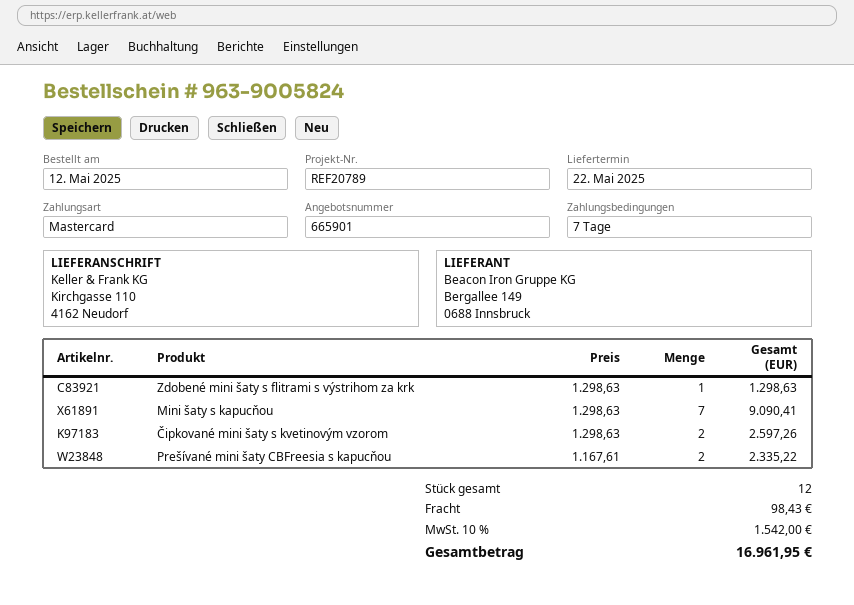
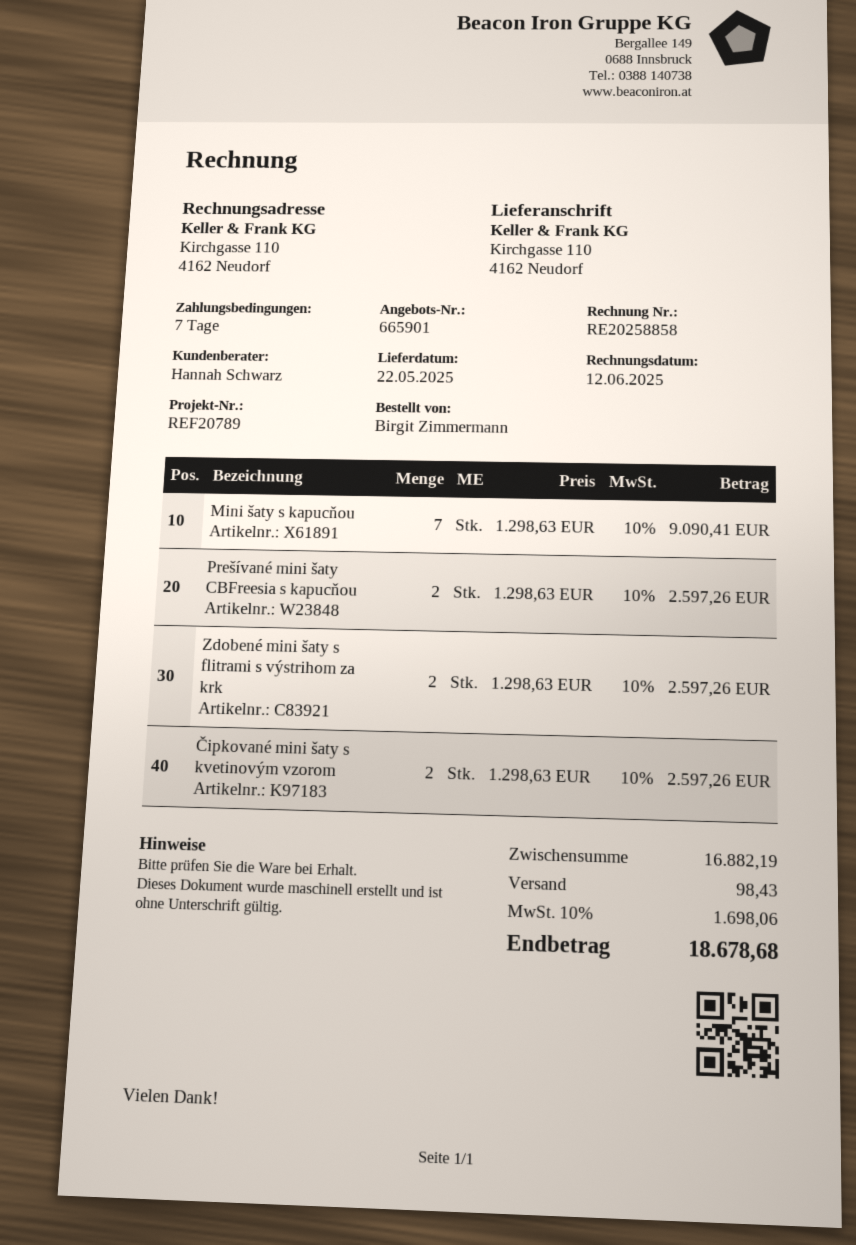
Zdobené mini šaty s flitrami s výstrihom za krk: 1 x 1298.63 = 1298.63 -> 2 x 1298.63 = 2597.26
Prešívané mini šaty CBFreesia s kapucňou: 2 x 1167.61 = 2335.22 -> 2 x 1298.63 = 2597.26
tax: 10% = 1542.00 -> 10% = 1698.06
total: 16961.95 -> 18678.68

